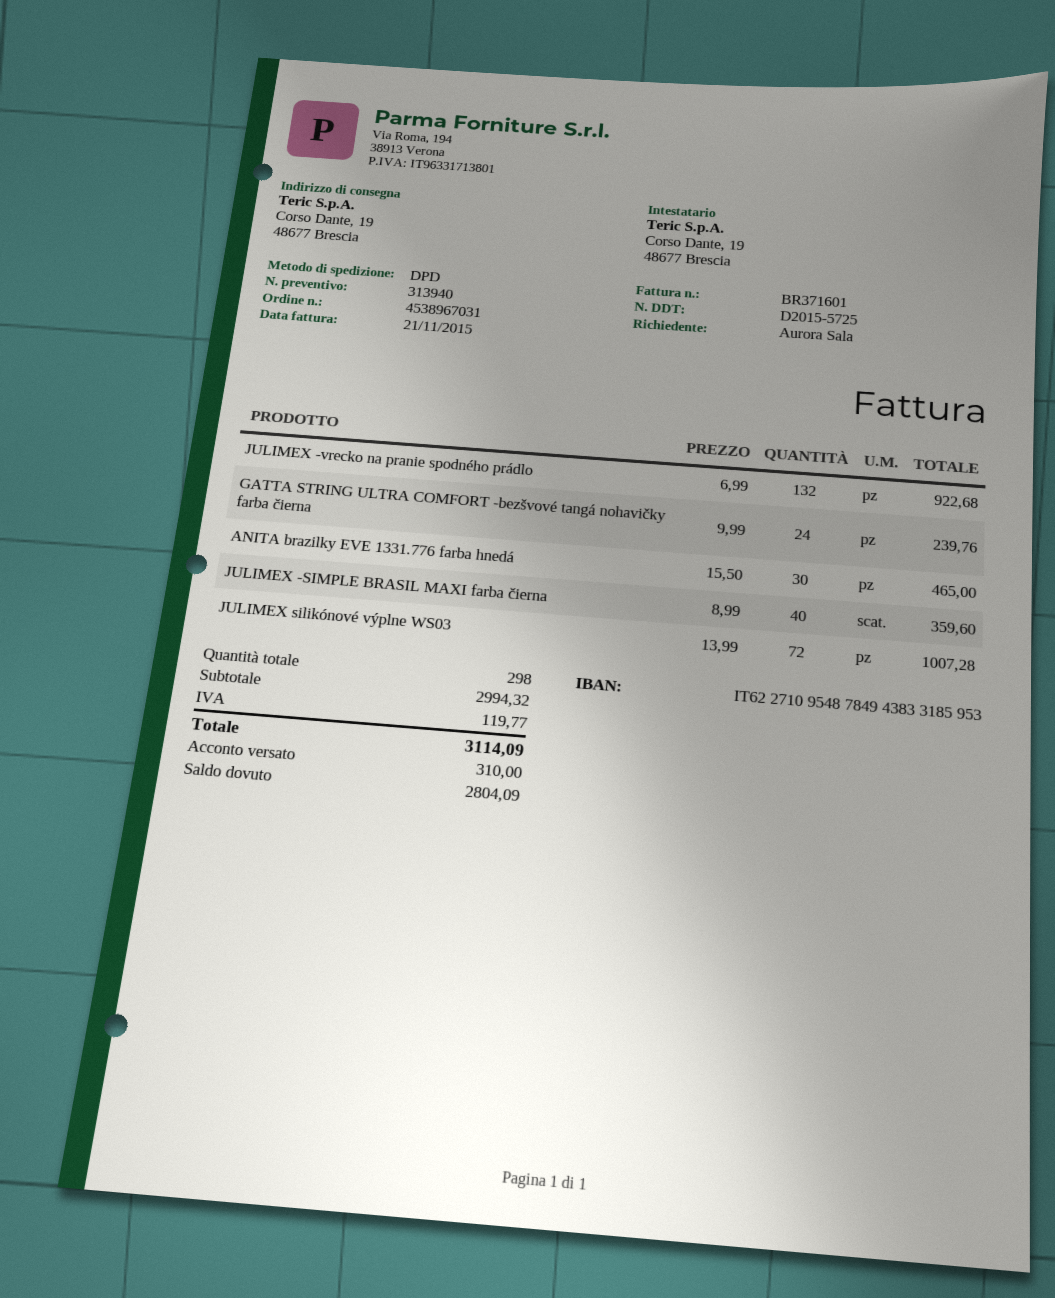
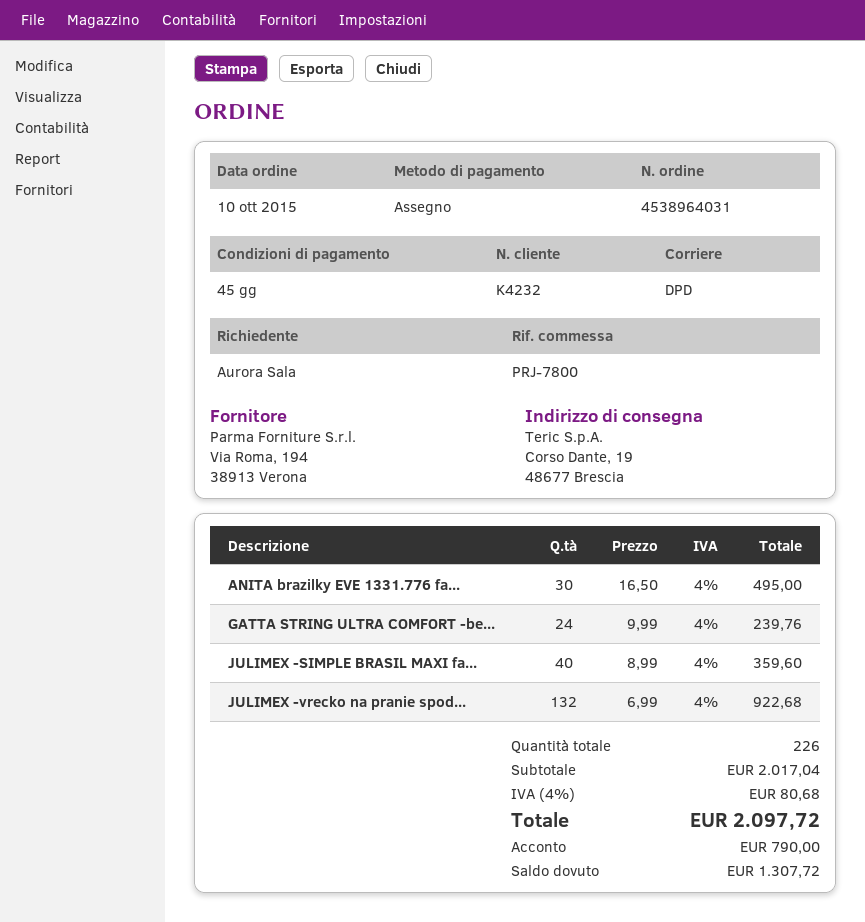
order number: 4538967031 -> 4538964031
ANITA brazilky EVE 1331.776 farba hnedá: 30 x 15.50 = 465.00 -> 30 x 16.50 = 495.00
JULIMEX silikónové výplne WS03: 72 x 13.99 = 1007.28 -> none
total quantity: 298 -> 226
subtotal: 2994.32 -> 2017.04
tax: 119.77 -> 80.68
total: 3114.09 -> 2097.72
deposit: 310.00 -> 790.00
balance: 2804.09 -> 1307.72

